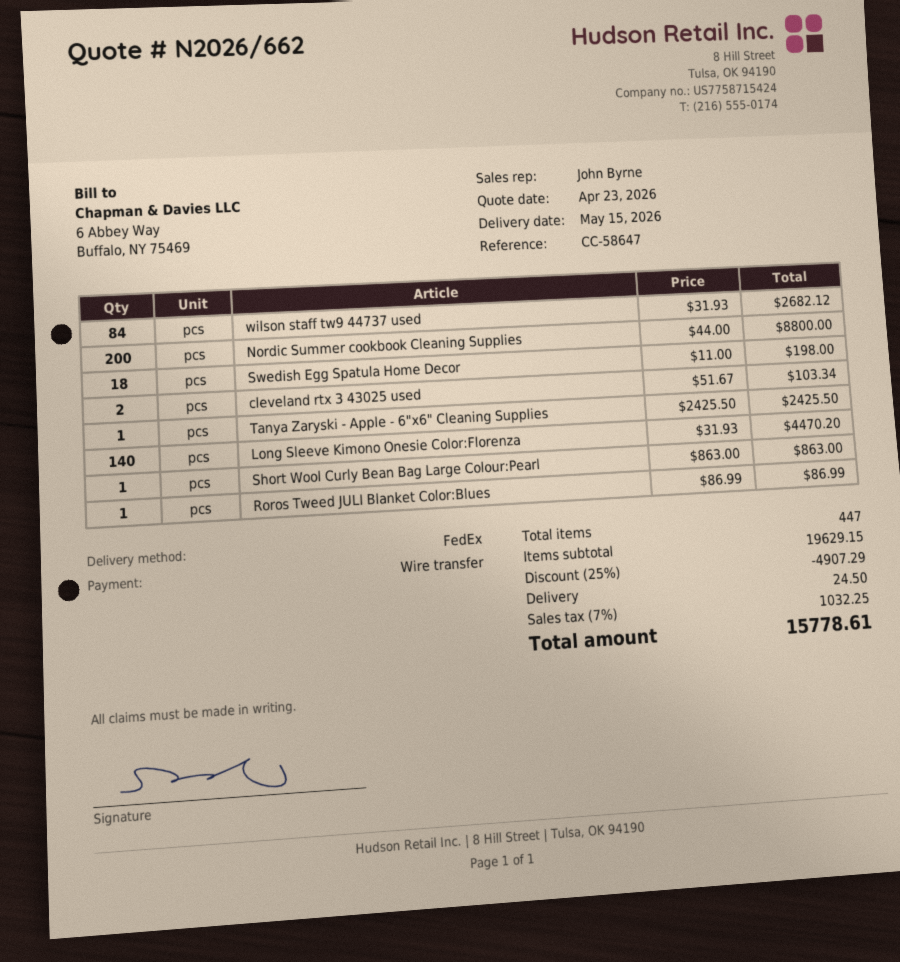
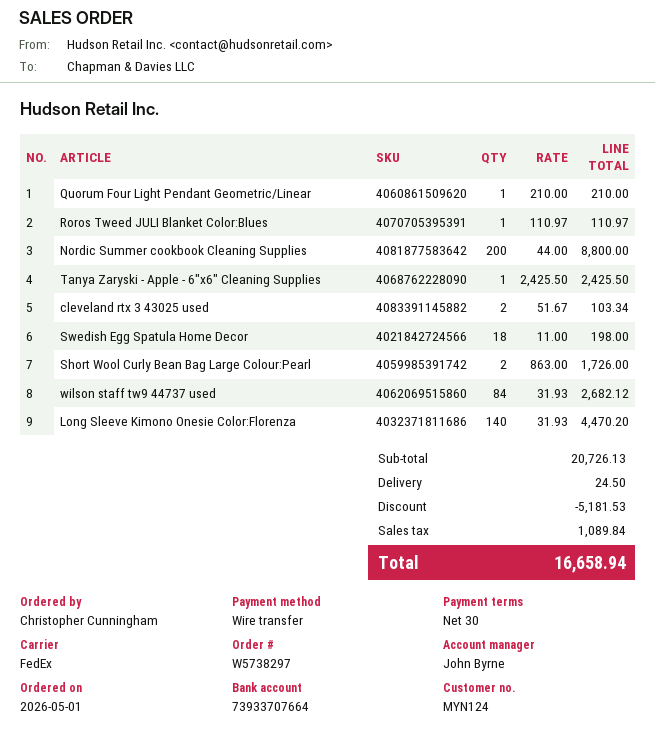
Short Wool Curly Bean Bag Large Colour:Pearl: 1 x 863.00 = 863.00 -> 2 x 863.00 = 1726.00
Roros Tweed JULI Blanket Color:Blues: 1 x 86.99 = 86.99 -> 1 x 110.97 = 110.97
Quorum Four Light Pendant Geometric/Linear: none -> 1 x 210.00 = 210.00
subtotal: 19629.15 -> 20726.13
discount: 4907.29 -> 5181.53
tax: 1032.25 -> 1089.84
total: 15778.61 -> 16658.94

